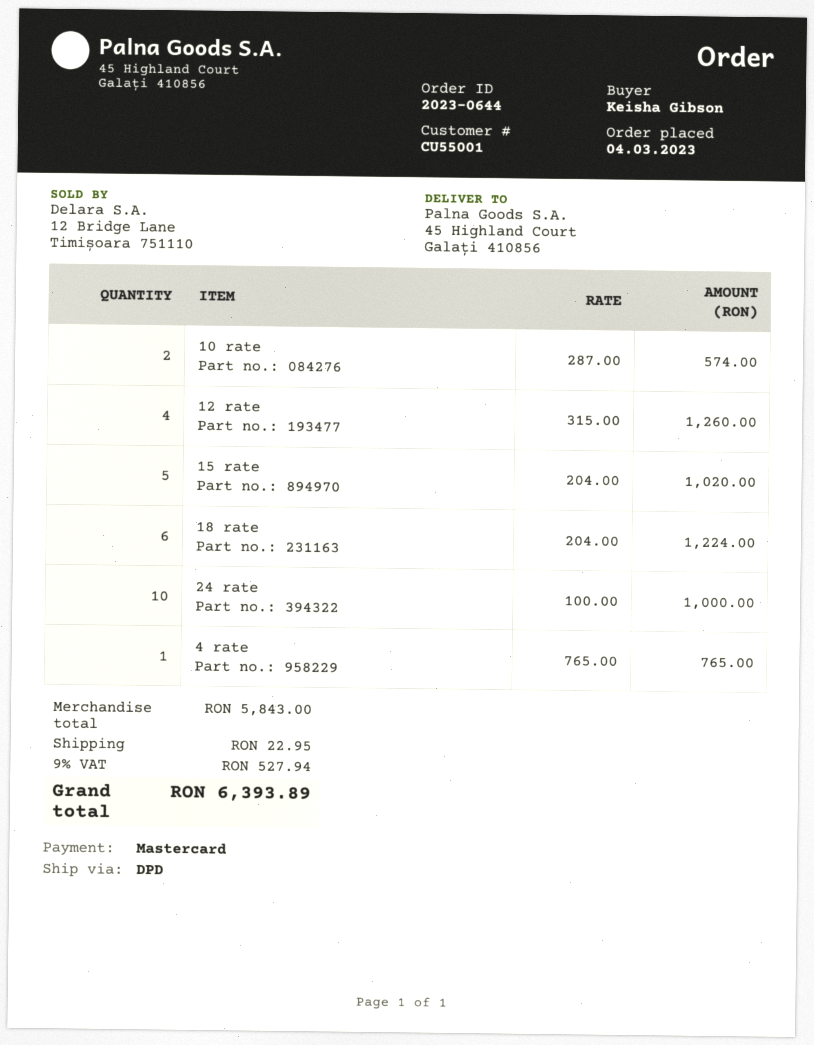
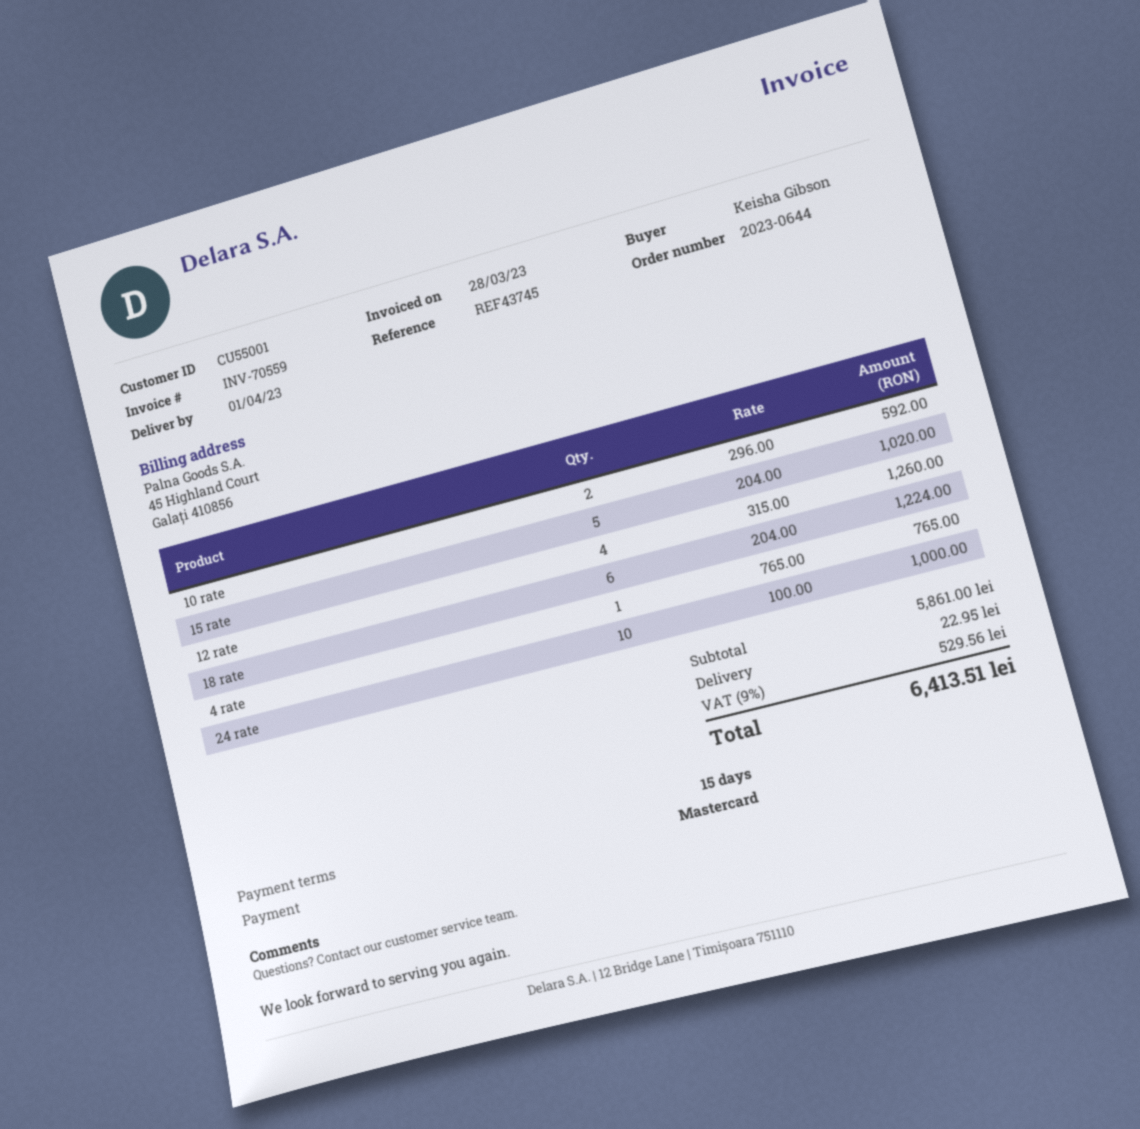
10 rate: 2 x 287.00 = 574.00 -> 2 x 296.00 = 592.00
subtotal: 5843.00 -> 5861.00
tax: 9% = 527.94 -> 9% = 529.56
total: 6393.89 -> 6413.51

